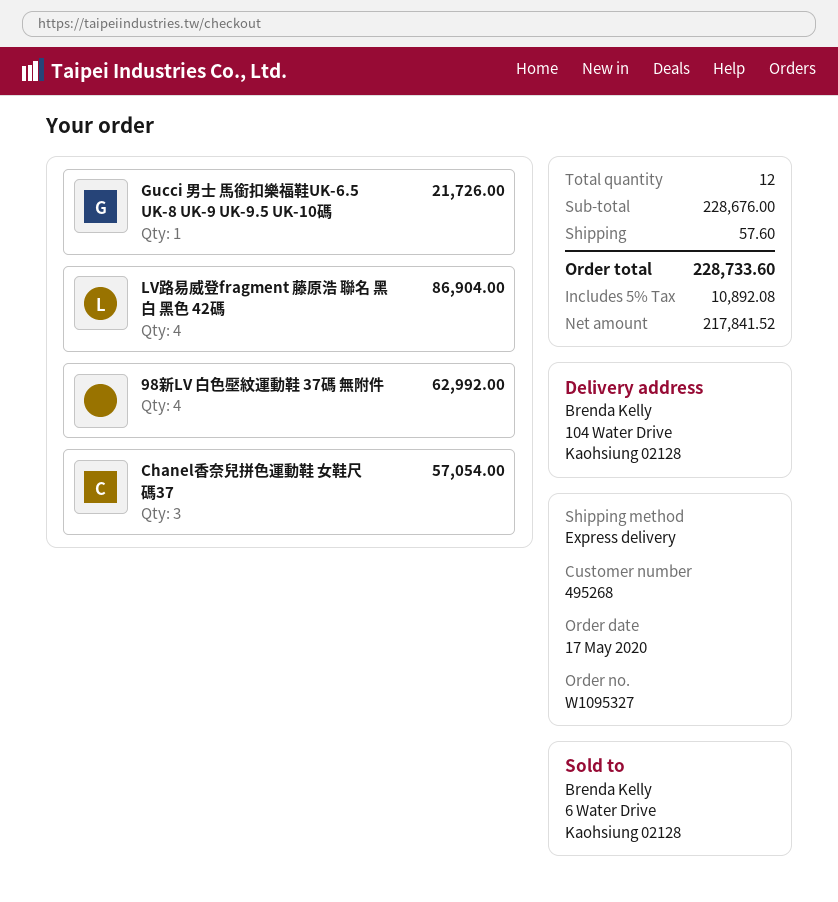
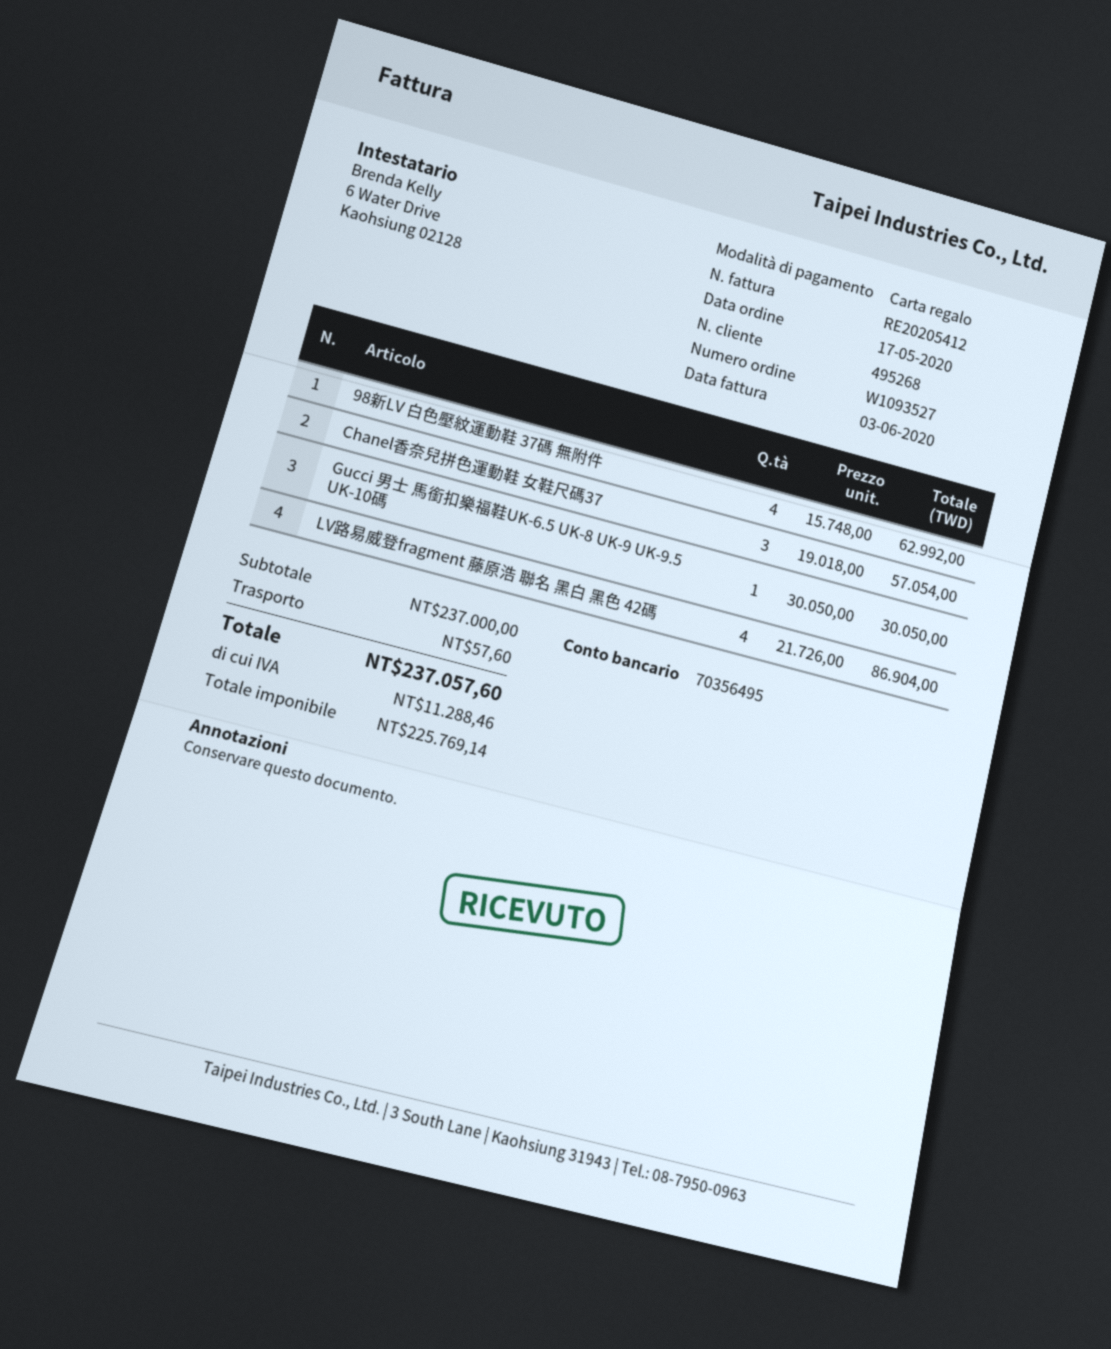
order number: W1095327 -> W1093527
Gucci 男士 馬銜扣樂福鞋UK-6.5 UK-8 UK-9 UK-9.5 UK-10碼: 1 for 21726.00 -> 1 for 30050.00
subtotal: 228676.00 -> 237000.00
net: 217841.52 -> 225769.14
tax: 10892.08 -> 11288.46
total: 228733.60 -> 237057.60

